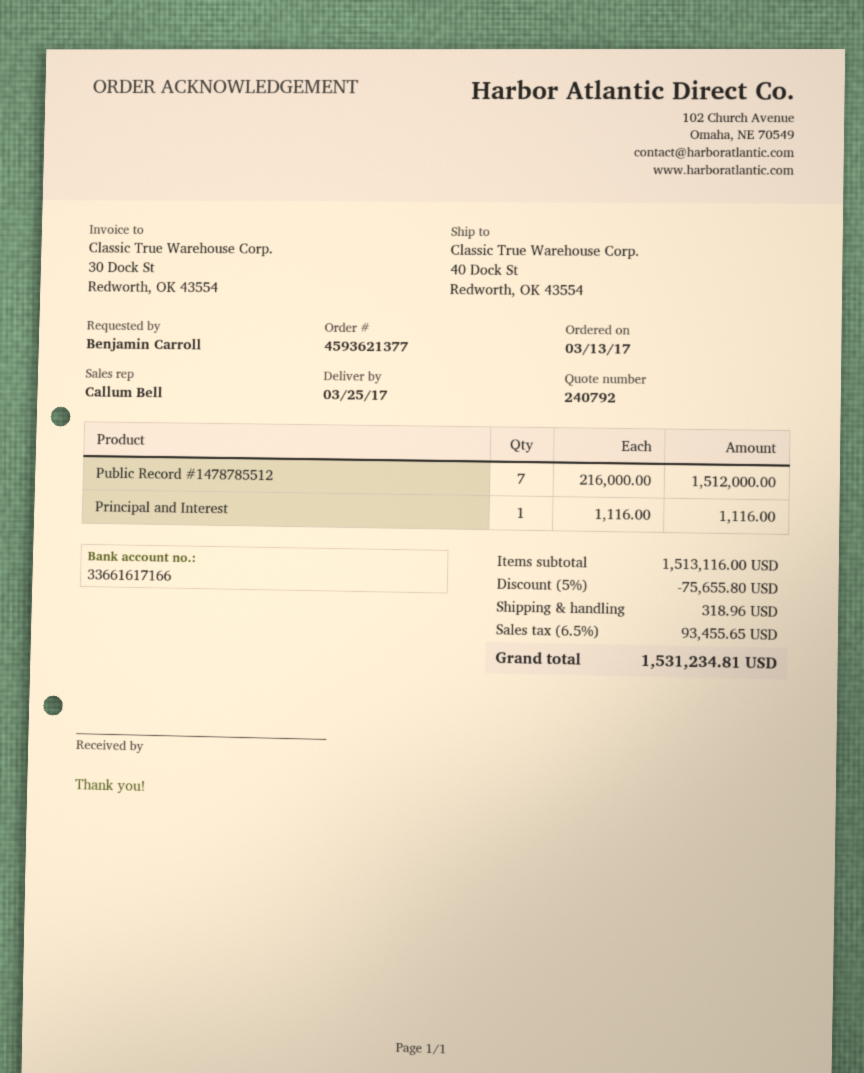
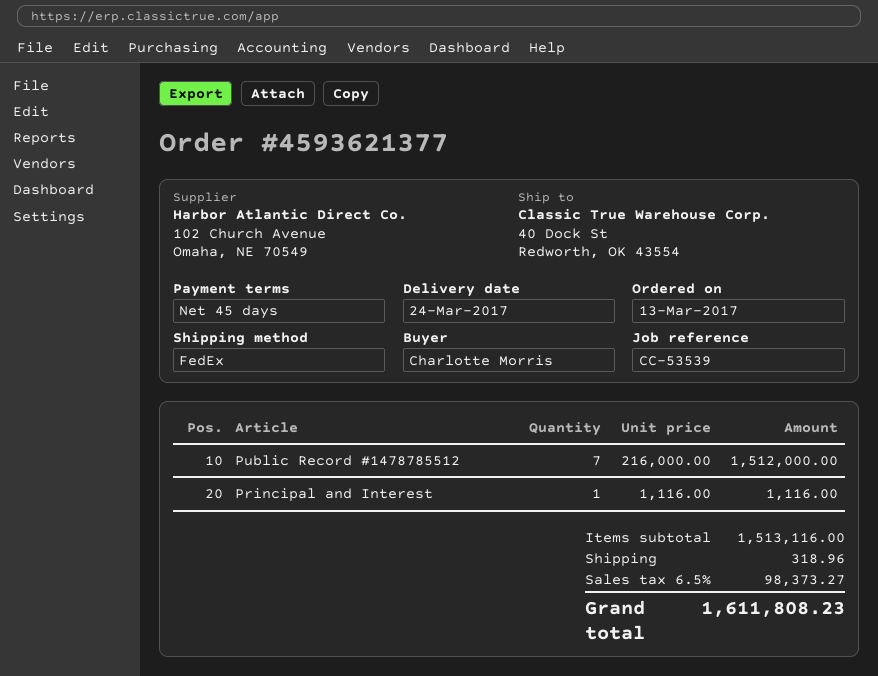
delivery date: 2017-03-25 -> 2017-03-24
ordered by: Benjamin Carroll -> Charlotte Morris
discount: 5% = 75655.80 -> none
tax: 6.5% = 93455.65 -> 6.5% = 98373.27
total: 1531234.81 -> 1611808.23

